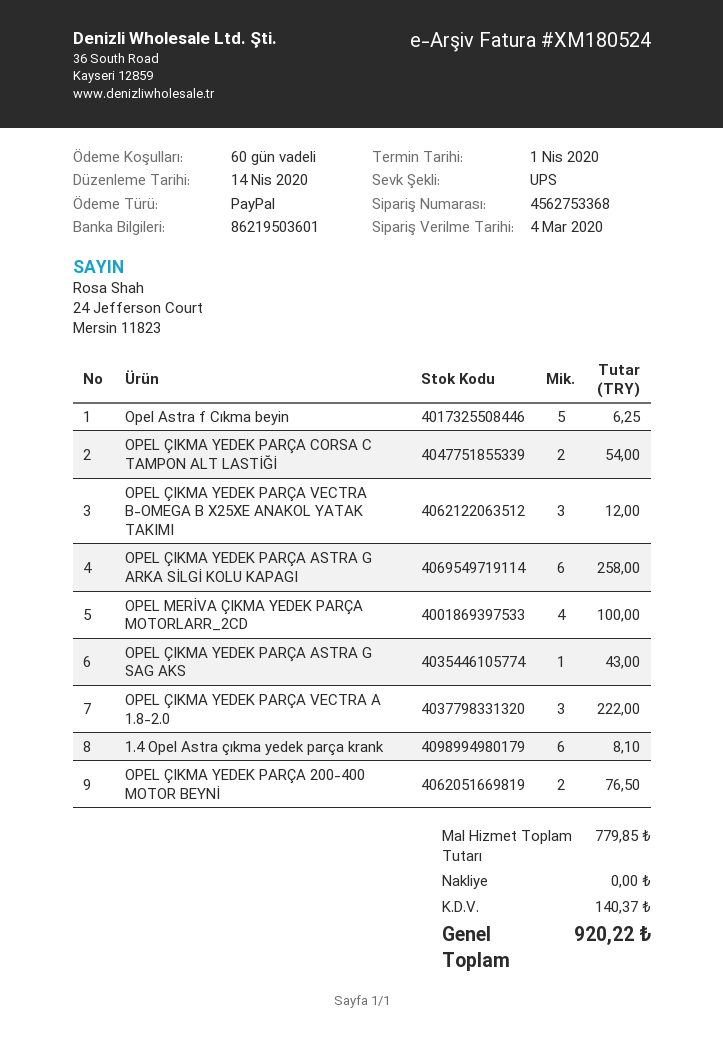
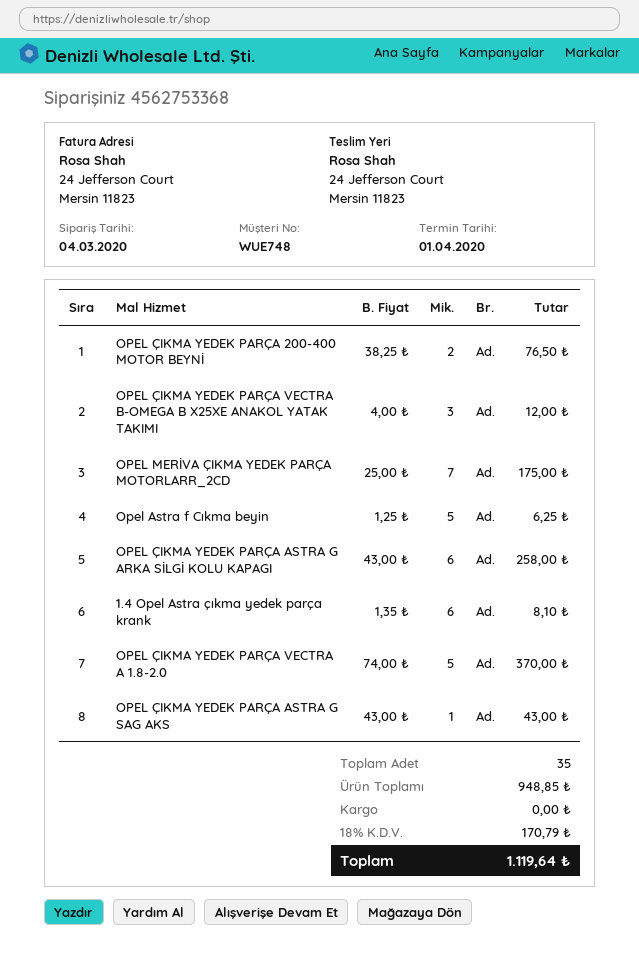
OPEL ÇIKMA YEDEK PARÇA CORSA C TAMPON ALT LASTİĞİ: 2 for 54.00 -> none
OPEL MERİVA ÇIKMA YEDEK PARÇA MOTORLARR_2CD: 4 for 100.00 -> 7 for 175.00
OPEL ÇIKMA YEDEK PARÇA VECTRA A 1.8-2.0: 3 for 222.00 -> 5 for 370.00
subtotal: 779.85 -> 948.85
tax: 140.37 -> 170.79
total: 920.22 -> 1119.64

